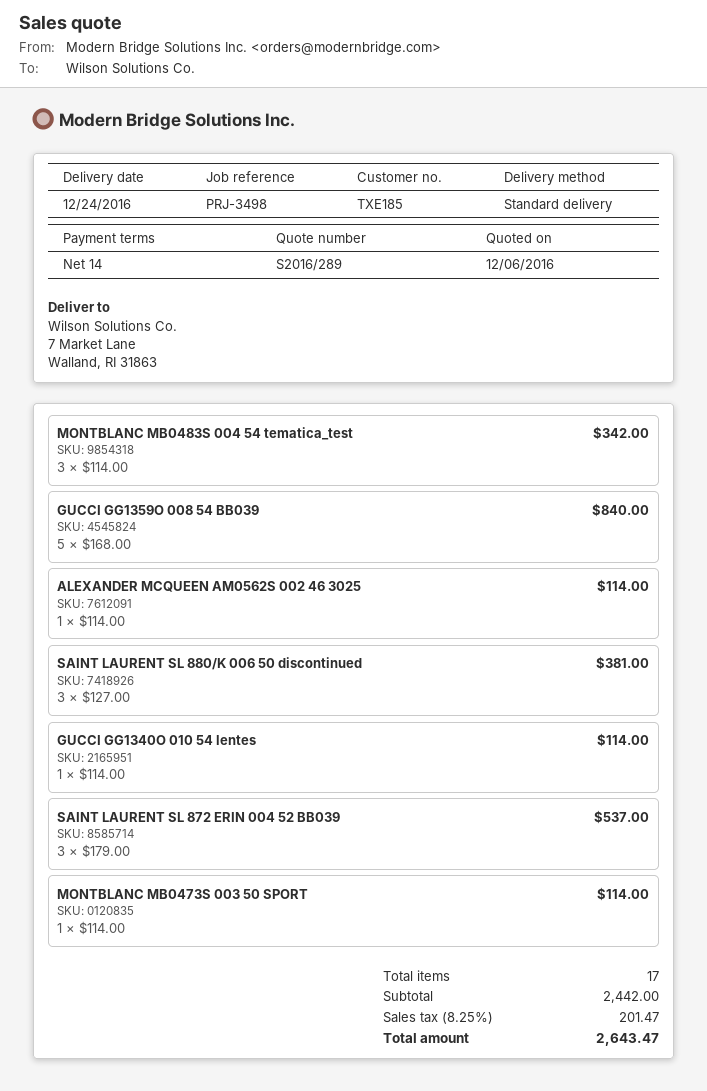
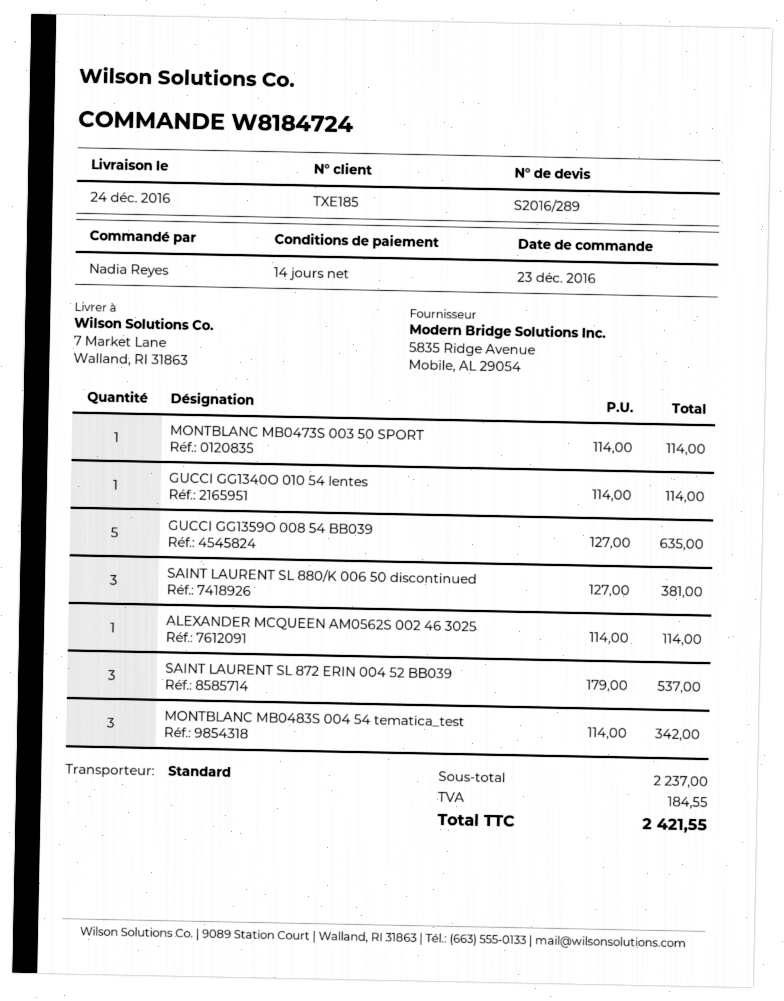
GUCCI GG1359O 008 54 BB039: 5 x 168.00 = 840.00 -> 5 x 127.00 = 635.00
subtotal: 2442.00 -> 2237.00
tax: 201.47 -> 184.55
total: 2643.47 -> 2421.55

